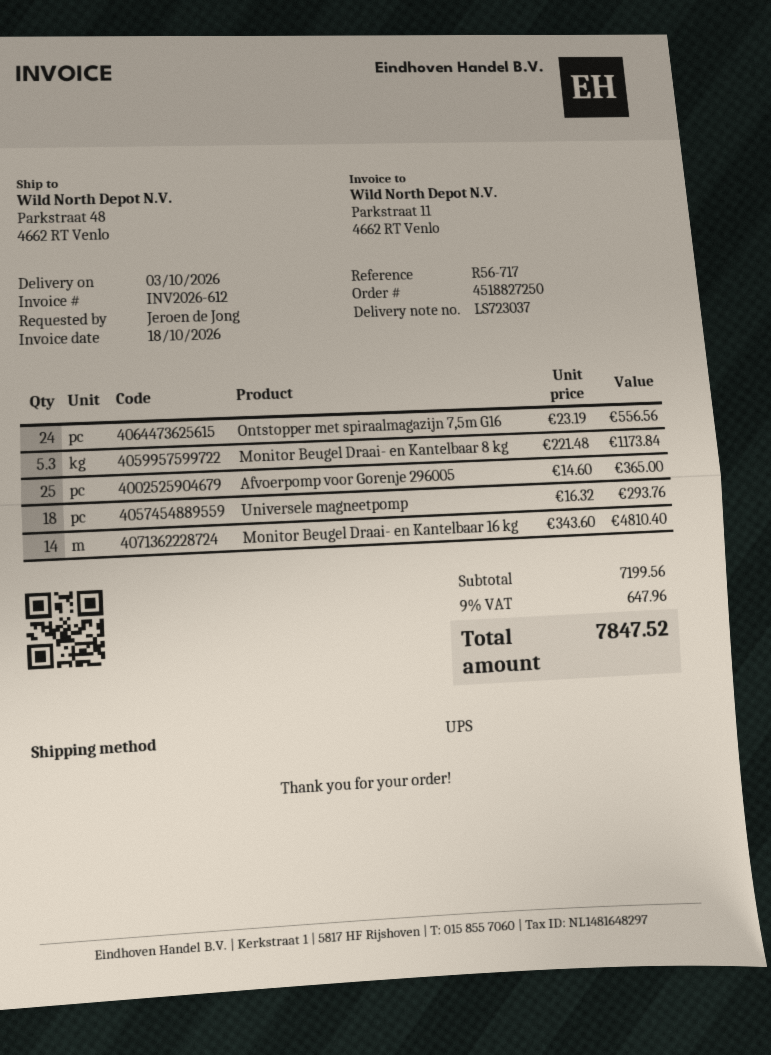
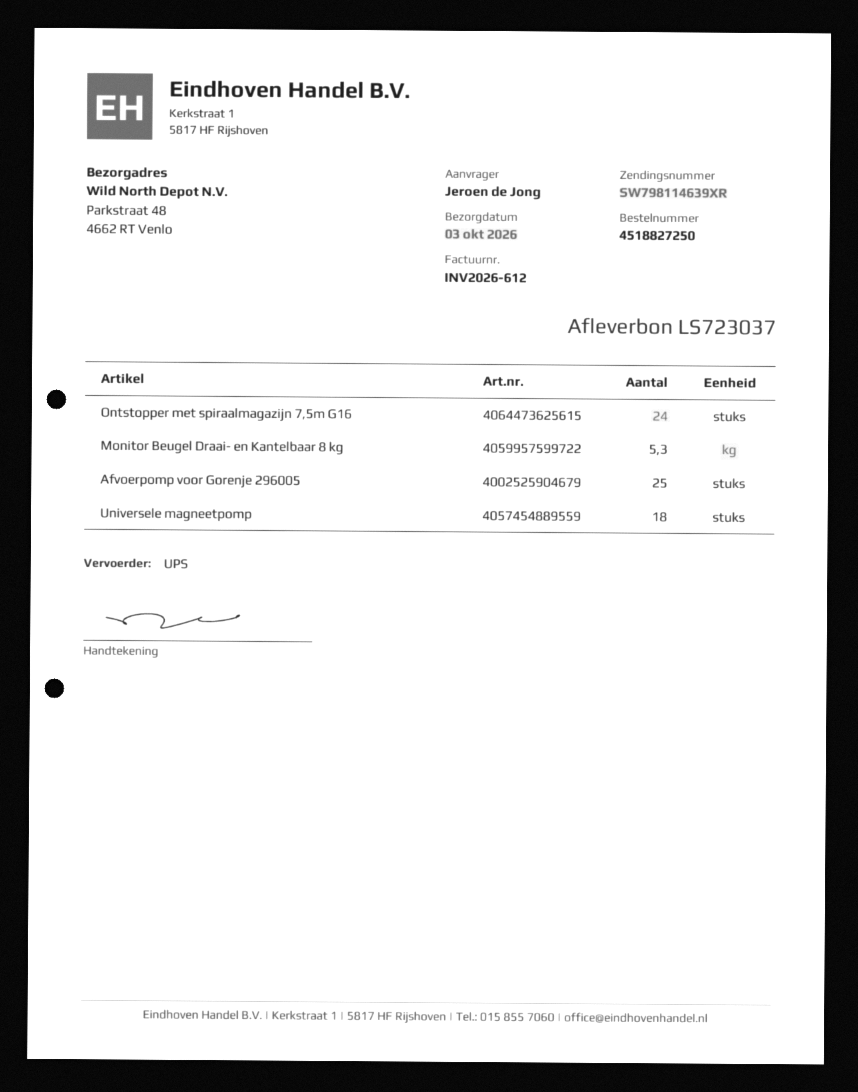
Monitor Beugel Draai- en Kantelbaar 16 kg: 14 -> none

